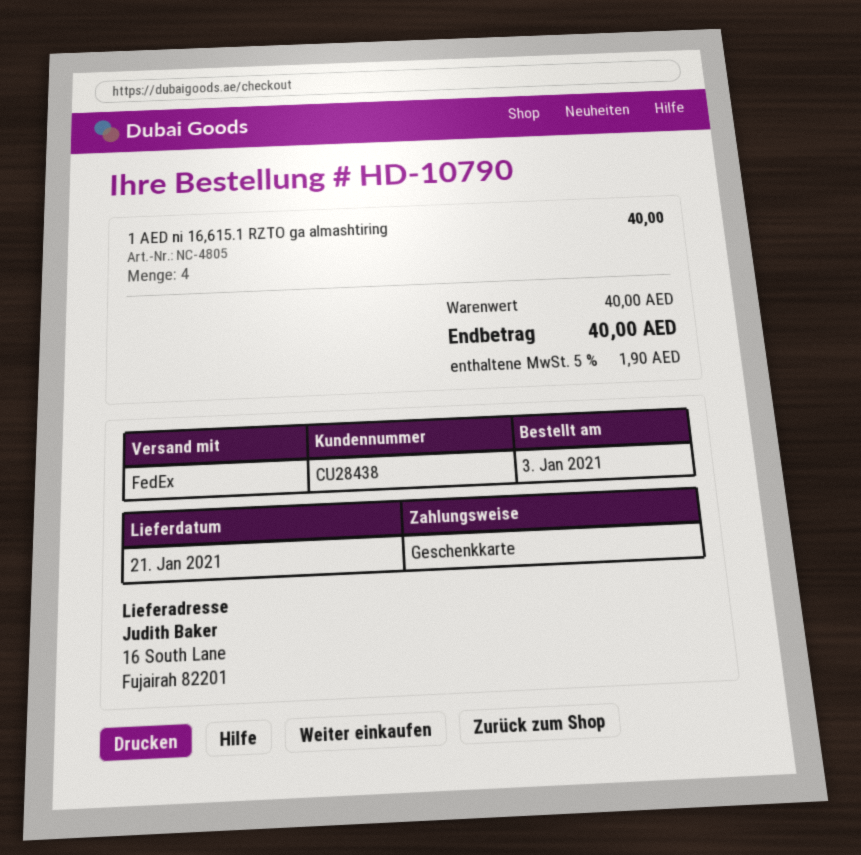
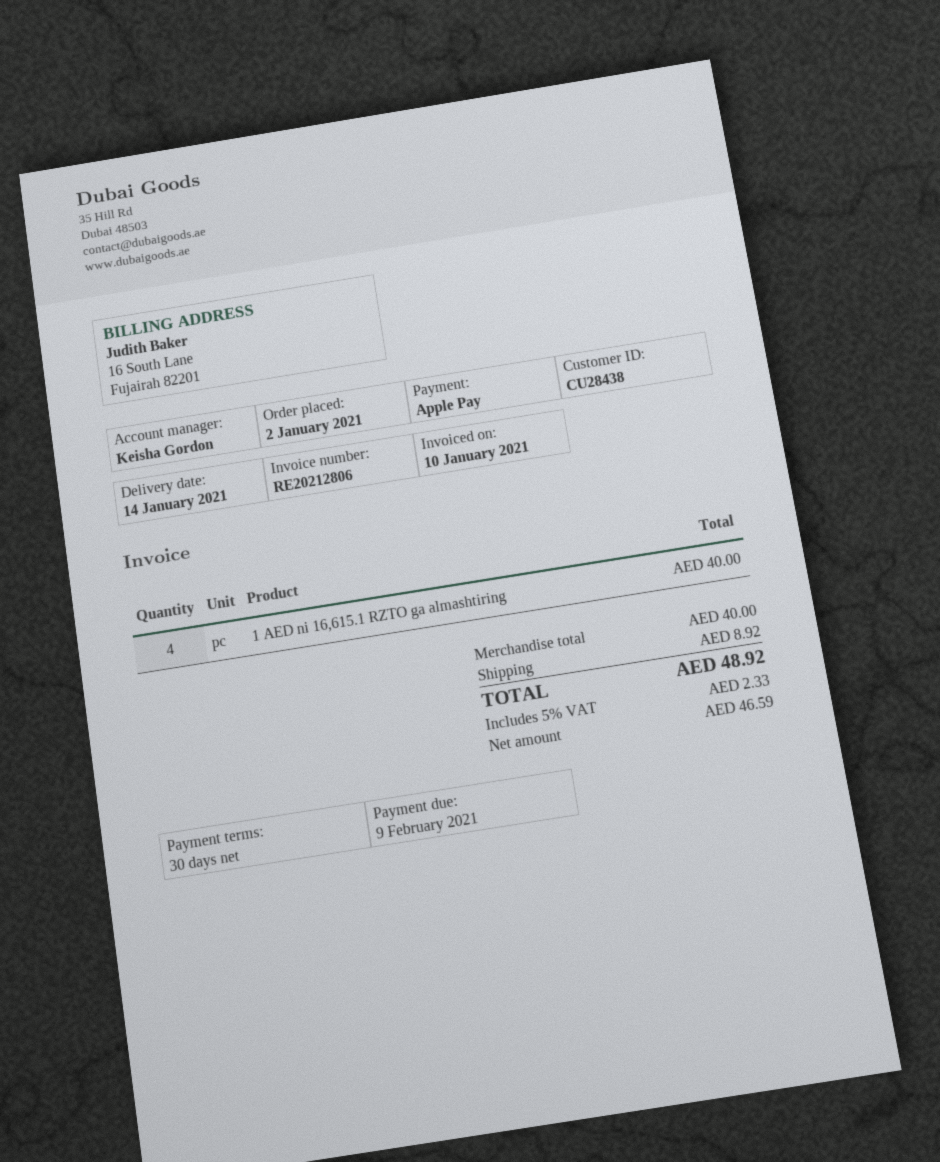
order date: 2021-01-03 -> 2021-01-02
delivery date: 2021-01-21 -> 2021-01-14
payment method: gift card -> Apple Pay
shipping: none -> 8.92
tax: 5% = 1.90 -> 5% = 2.33
total: 40.00 -> 48.92

